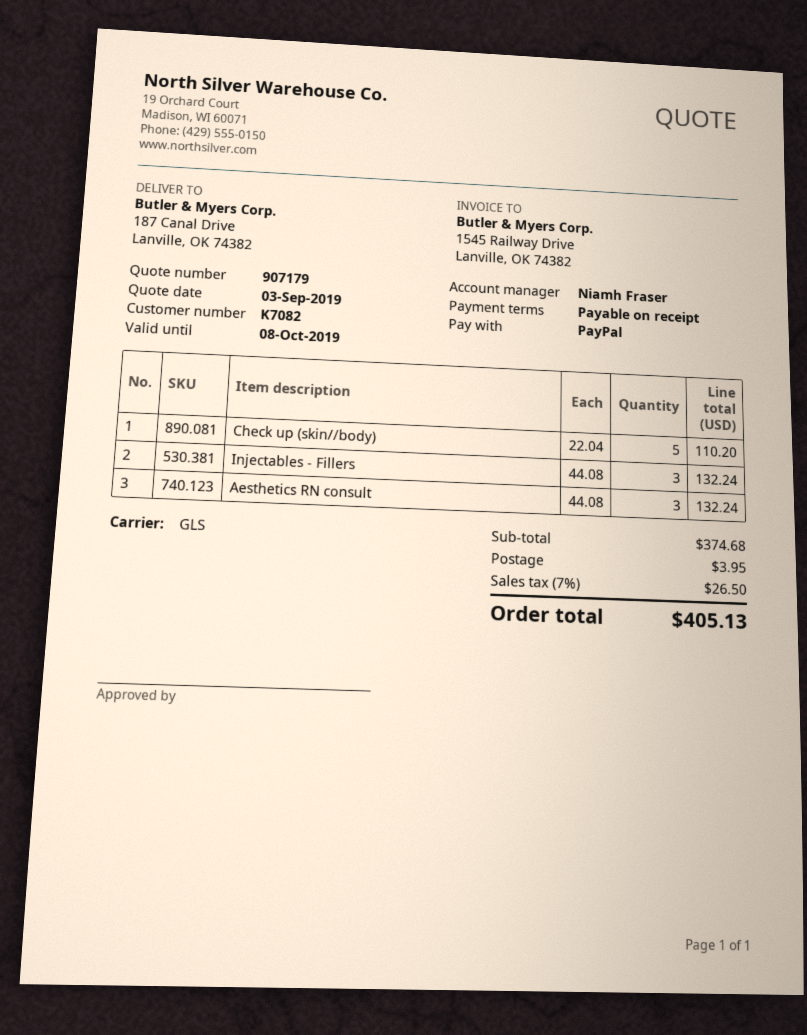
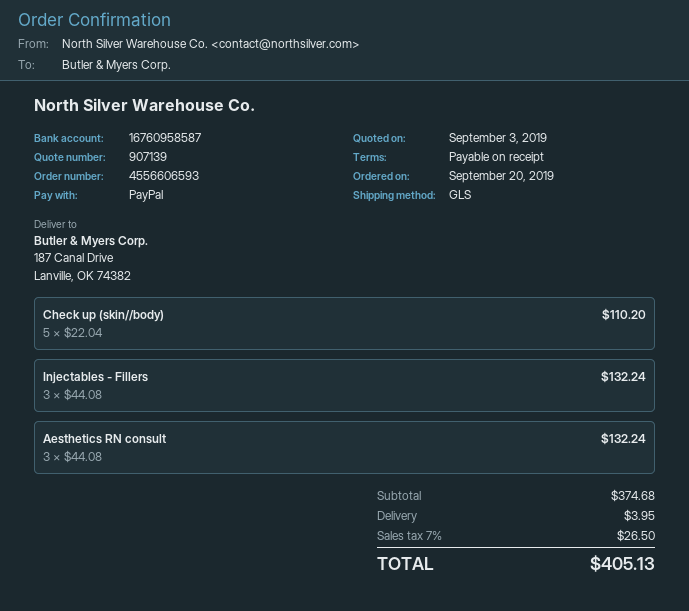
quote number: 907179 -> 907139

